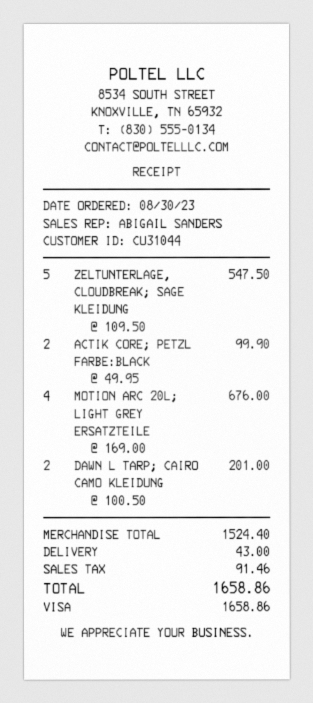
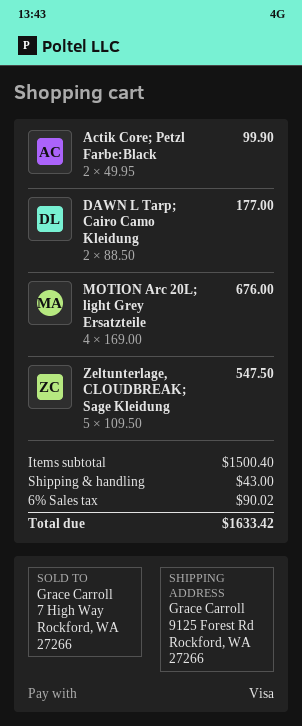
DAWN L TARP; CAIRO CAMO KLEIDUNG: 2 x 100.50 = 201.00 -> 2 x 88.50 = 177.00
subtotal: 1524.40 -> 1500.40
tax: 91.46 -> 90.02
total: 1658.86 -> 1633.42

